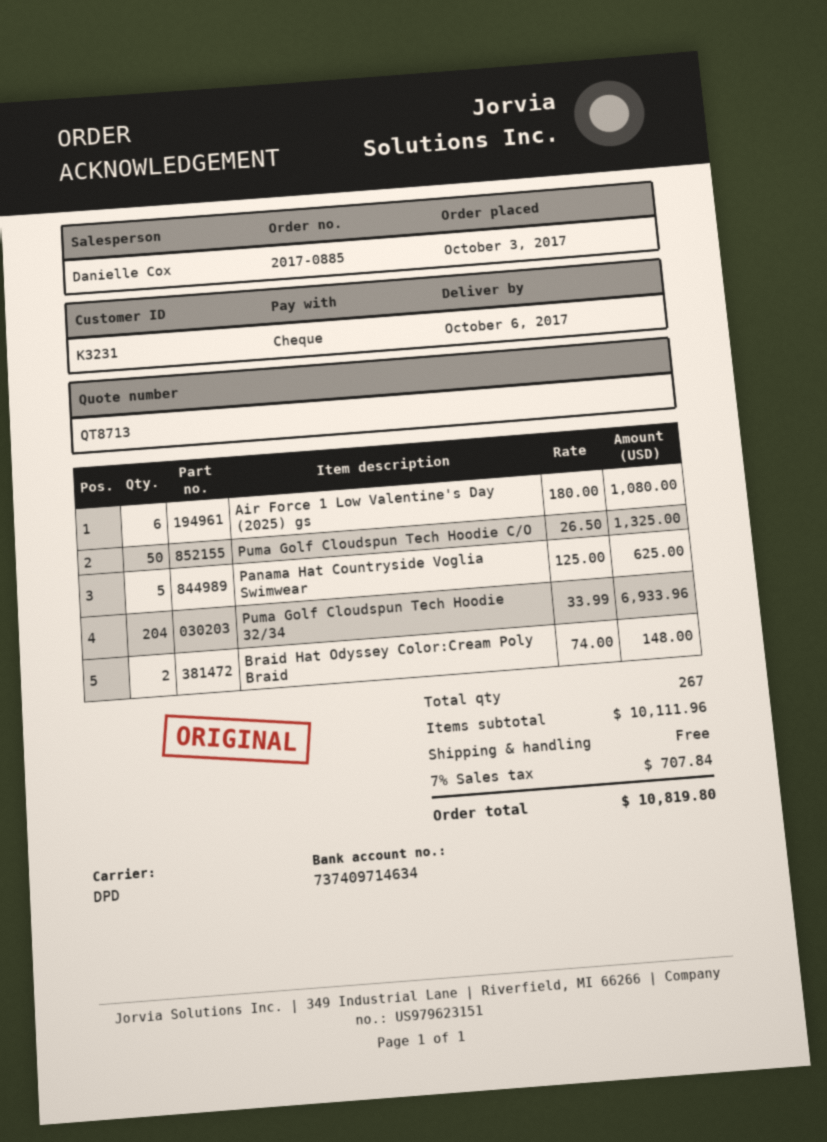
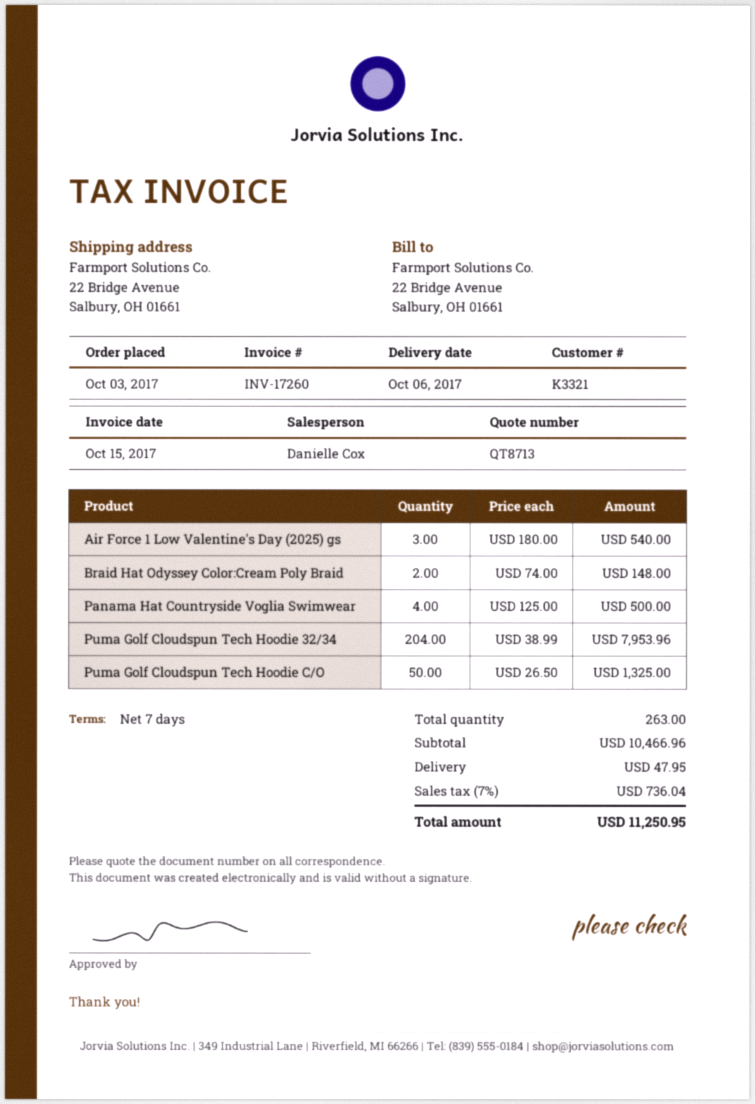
customer number: K3231 -> K3321
Air Force 1 Low Valentine's Day (2025) gs: 6 x 180.00 = 1080.00 -> 3 x 180.00 = 540.00
Panama Hat Countryside Voglia Swimwear: 5 x 125.00 = 625.00 -> 4 x 125.00 = 500.00
Puma Golf Cloudspun Tech Hoodie 32/34: 204 x 33.99 = 6933.96 -> 204 x 38.99 = 7953.96
total quantity: 267 -> 263
subtotal: 10111.96 -> 10466.96
shipping: 0.00 -> 47.95
tax: 7% = 707.84 -> 7% = 736.04
total: 10819.80 -> 11250.95

